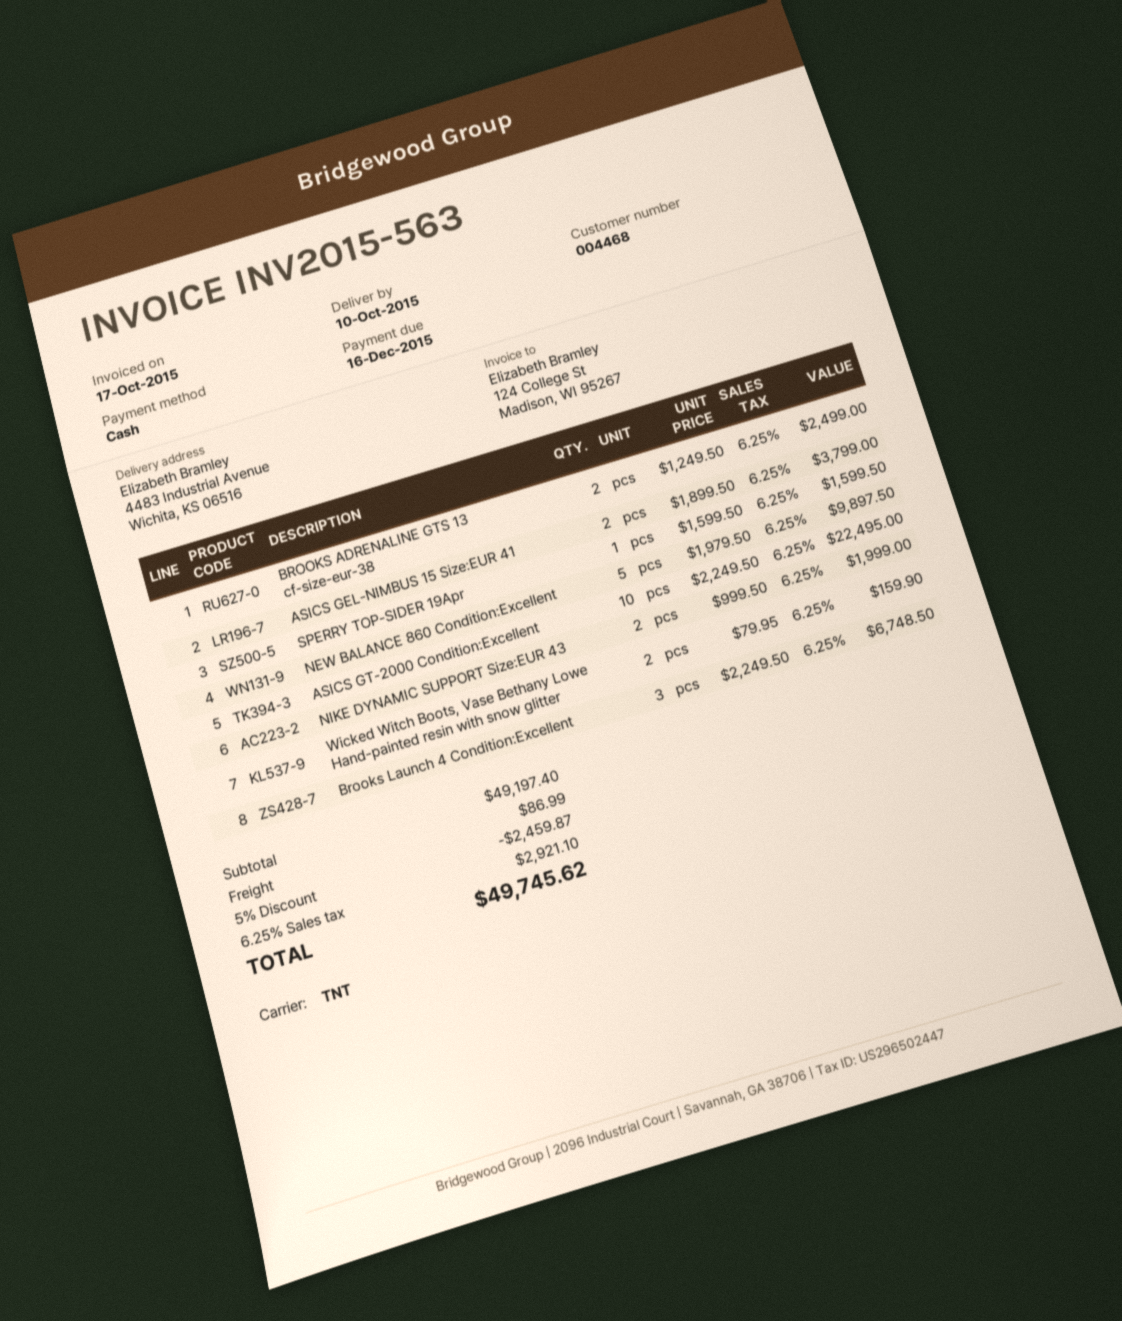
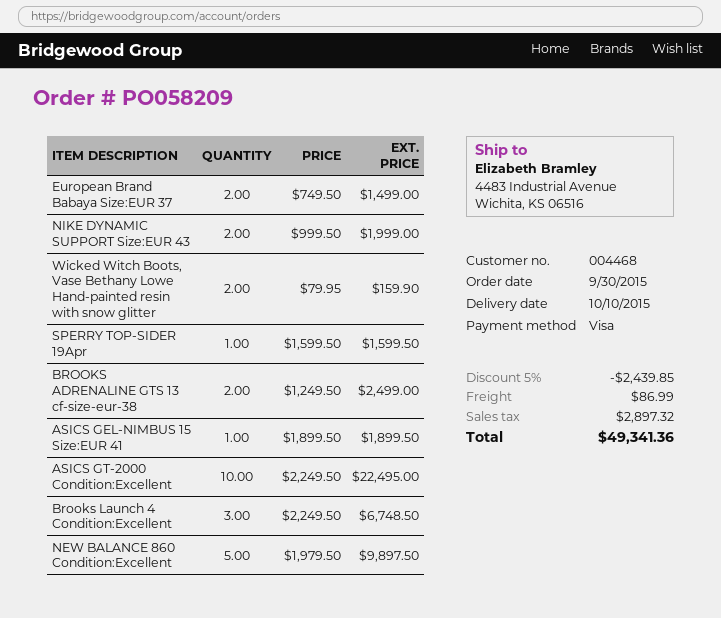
payment method: cash -> Visa
ASICS GEL-NIMBUS 15 Size:EUR 41: 2 x 1899.50 = 3799.00 -> 1 x 1899.50 = 1899.50
European Brand Babaya Size:EUR 37: none -> 2 x 749.50 = 1499.00
discount: 5% = 2459.87 -> 5% = 2439.85
tax: 2921.10 -> 2897.32
total: 49745.62 -> 49341.36

